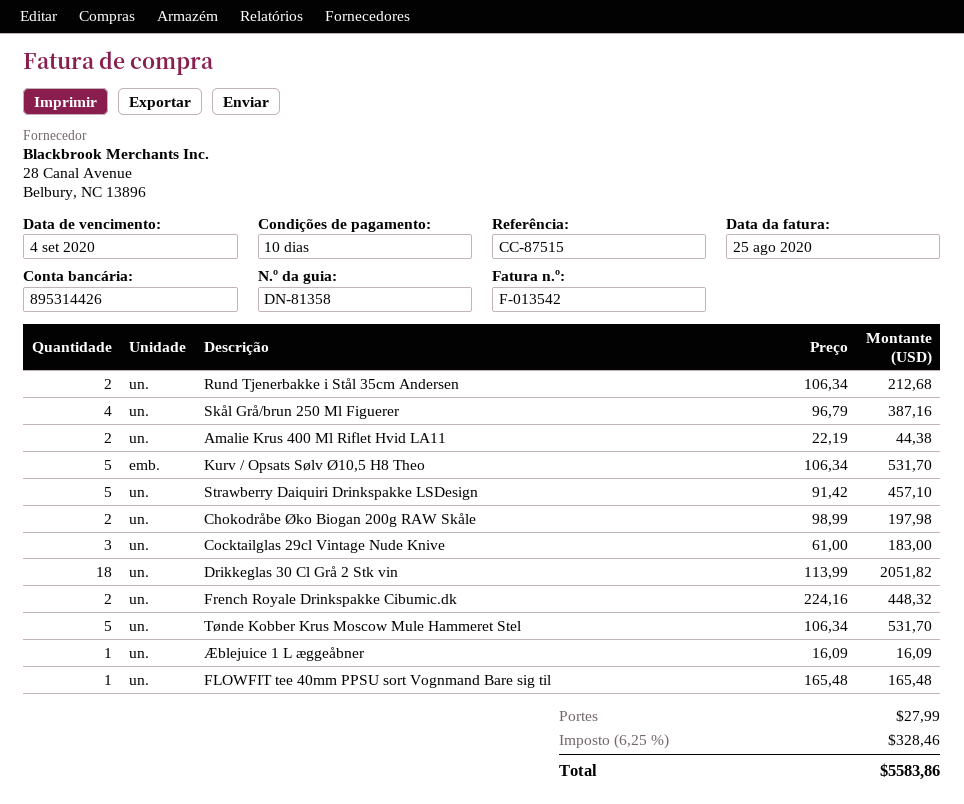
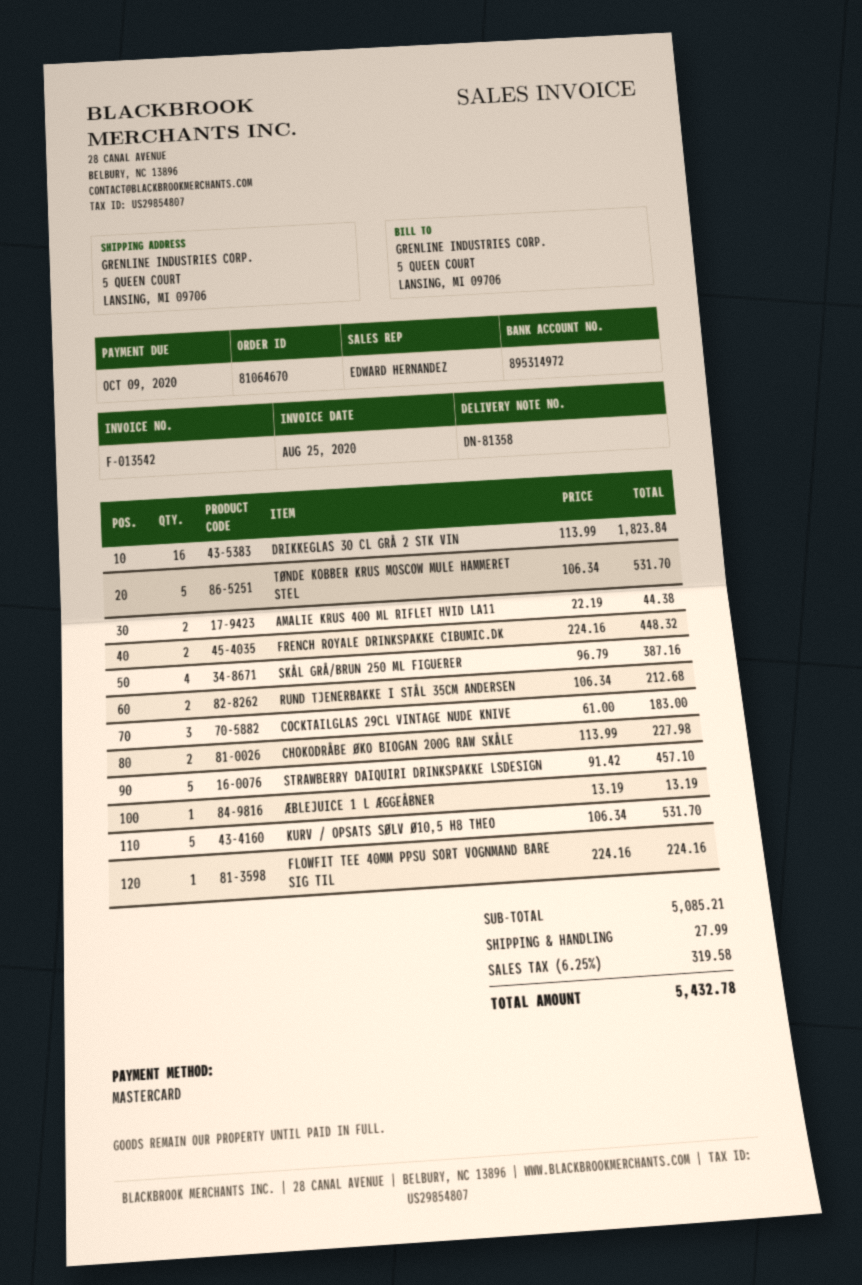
due date: 2020-09-04 -> 2020-10-09
bank account: 895314426 -> 895314972
Chokodråbe Øko Biogan 200g RAW Skåle: 2 x 98.99 = 197.98 -> 2 x 113.99 = 227.98
Drikkeglas 30 Cl Grå 2 Stk vin: 18 x 113.99 = 2051.82 -> 16 x 113.99 = 1823.84
Æblejuice 1 L æggeåbner: 1 x 16.09 = 16.09 -> 1 x 13.19 = 13.19
FLOWFIT tee 40mm PPSU sort Vognmand Bare sig til: 1 x 165.48 = 165.48 -> 1 x 224.16 = 224.16
tax: 6.25% = 328.46 -> 6.25% = 319.58
total: 5583.86 -> 5432.78

